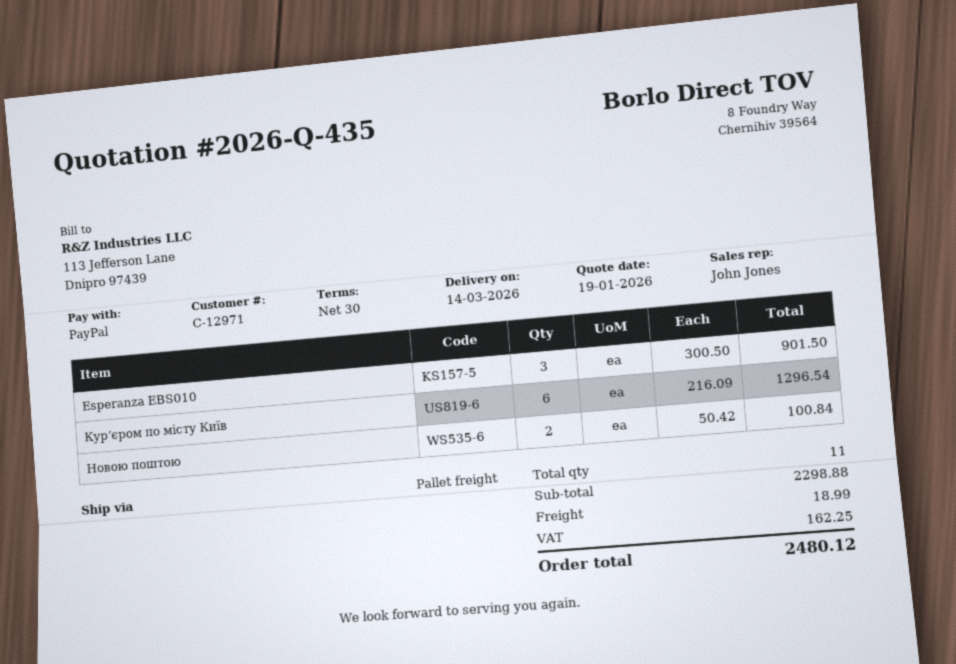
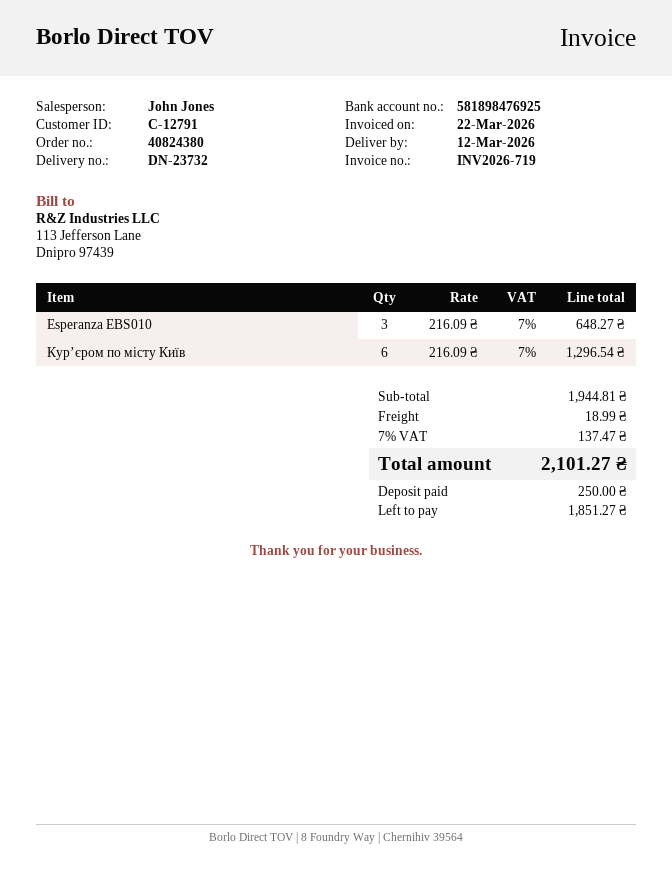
delivery date: 2026-03-14 -> 2026-03-12
customer number: C-12971 -> C-12791
Esperanza EBS010: 3 x 300.50 = 901.50 -> 3 x 216.09 = 648.27
Новою поштою: 2 x 50.42 = 100.84 -> none
subtotal: 2298.88 -> 1944.81
tax: 162.25 -> 137.47
total: 2480.12 -> 2101.27

